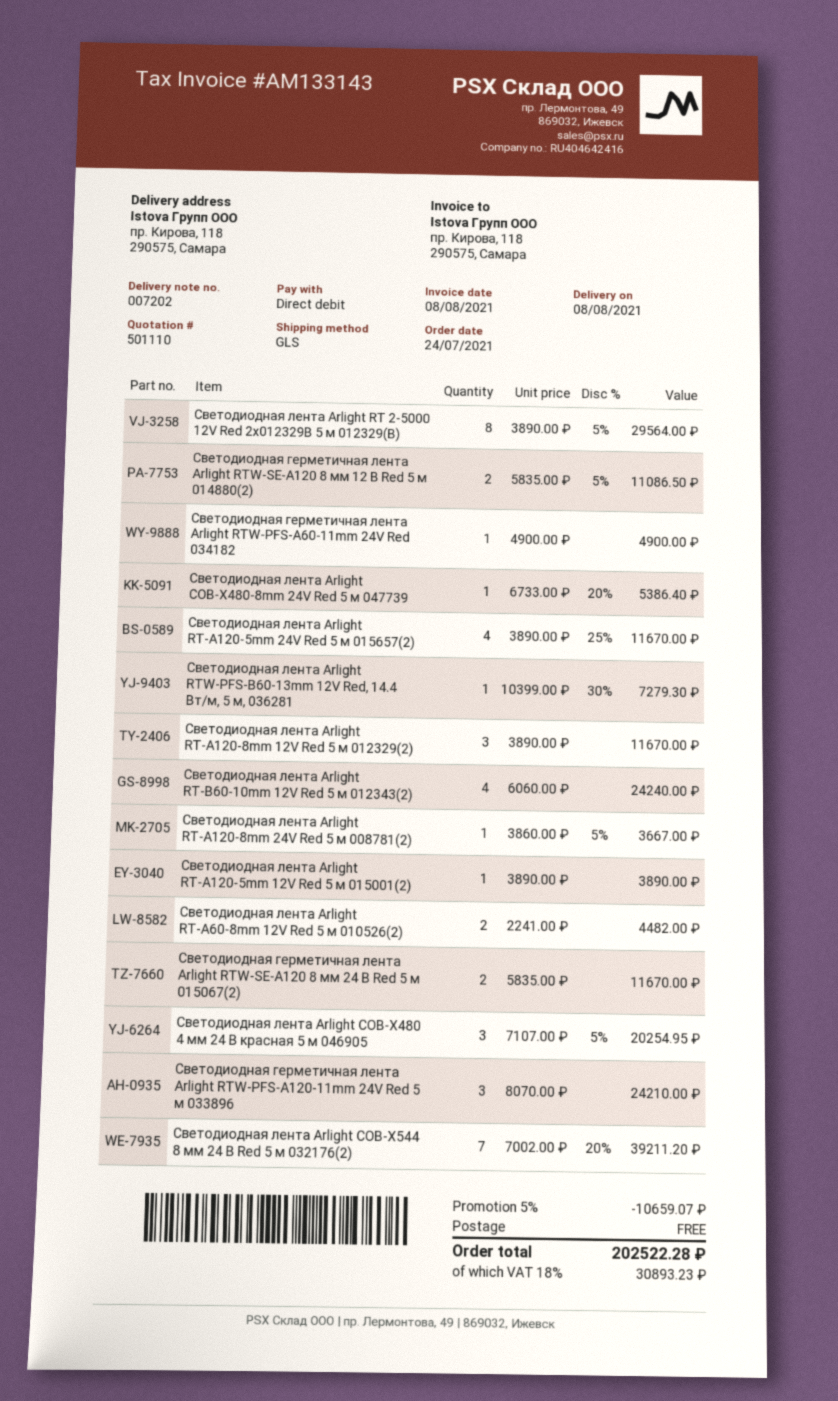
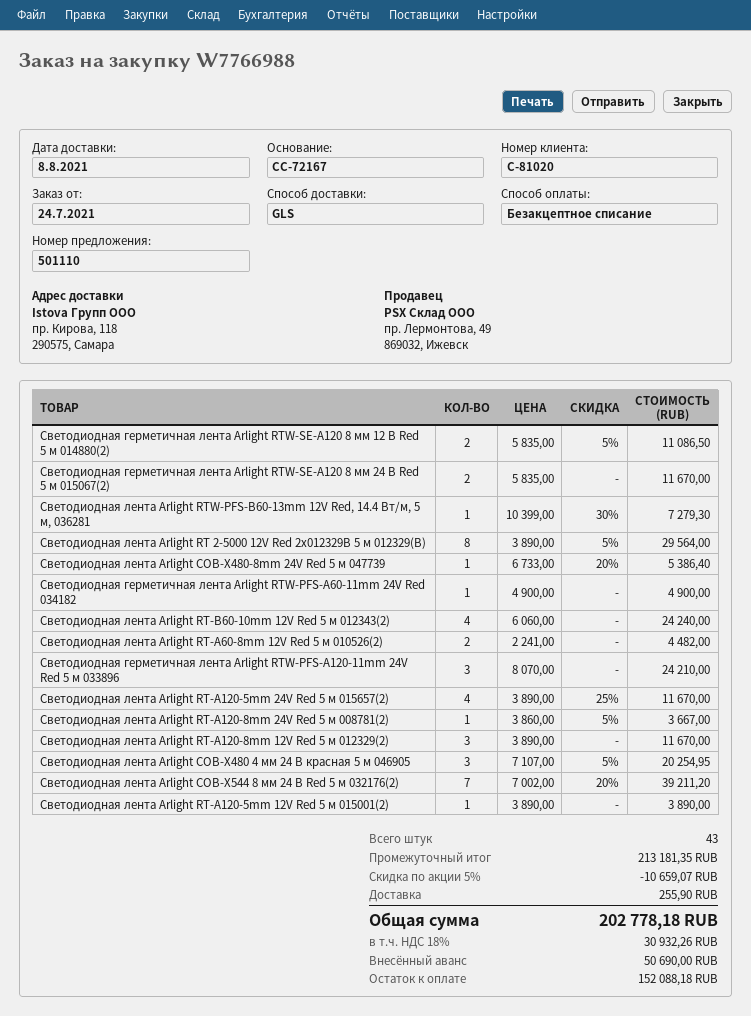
shipping: 0.00 -> 255.90
tax: 18% = 30893.23 -> 18% = 30932.26
total: 202522.28 -> 202778.18

